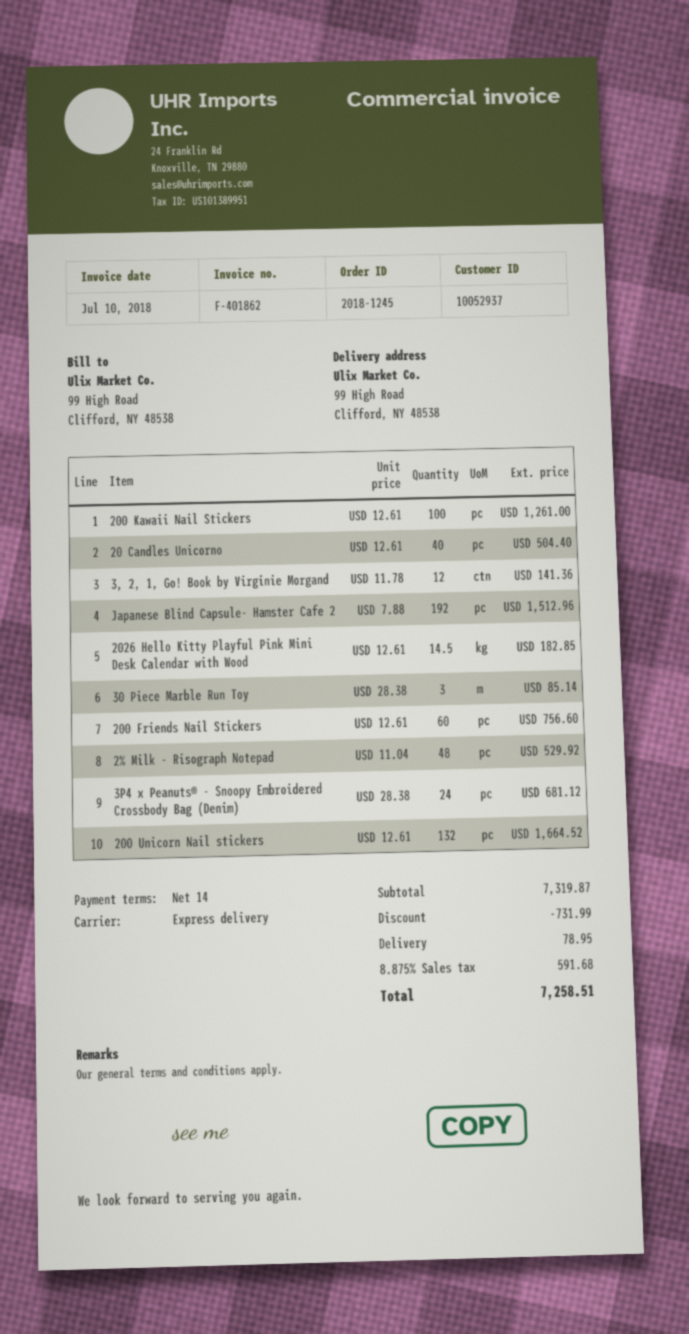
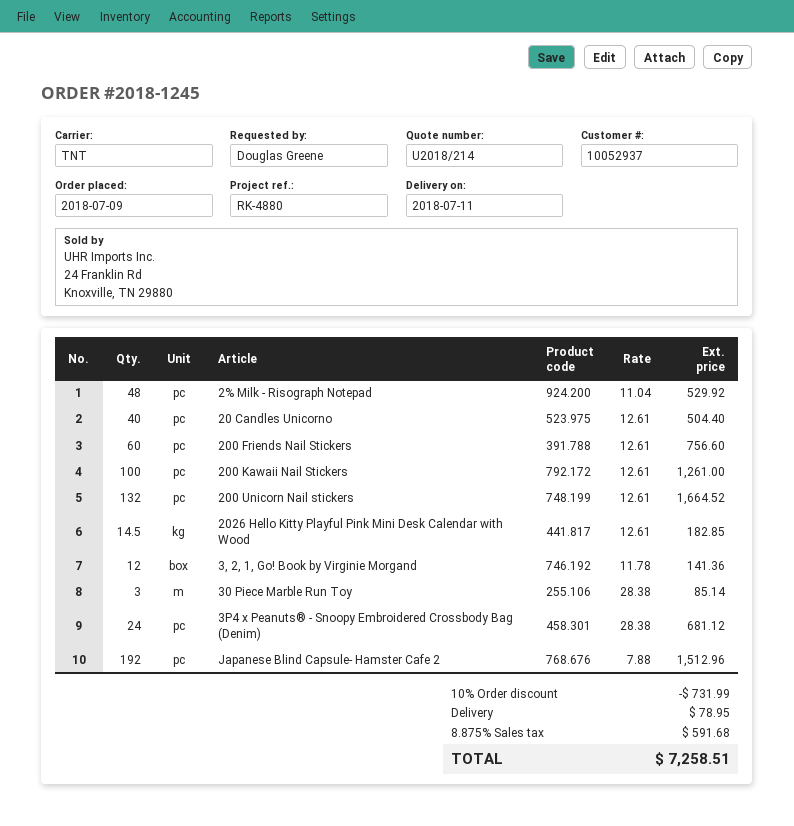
shipping method: express -> TNT

